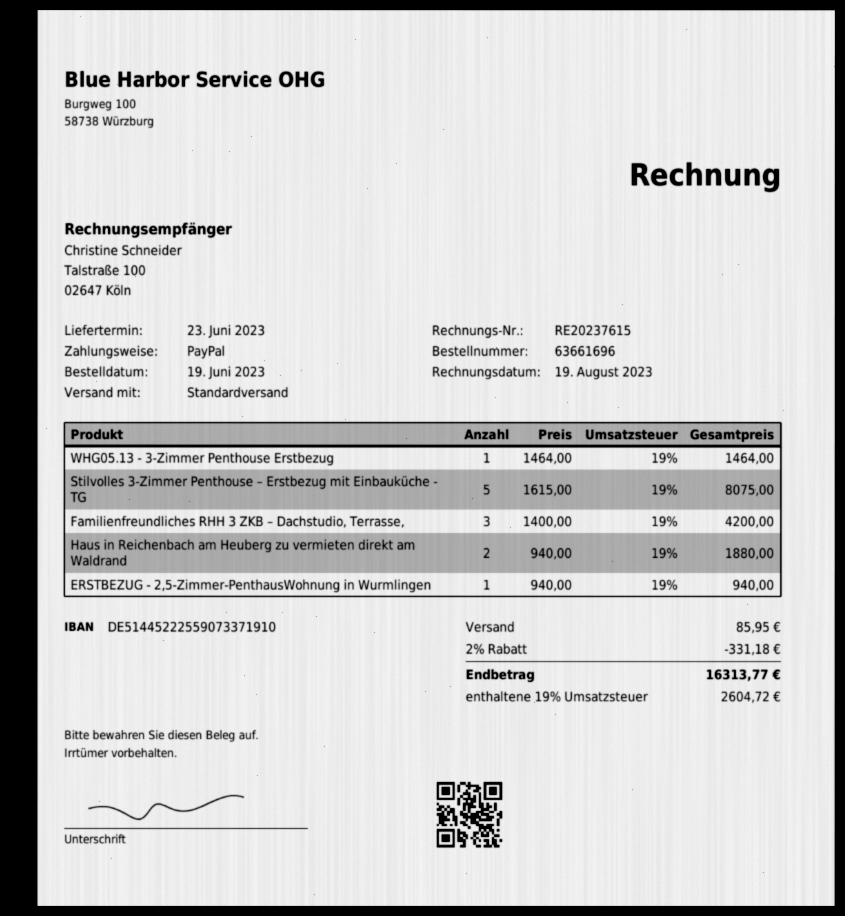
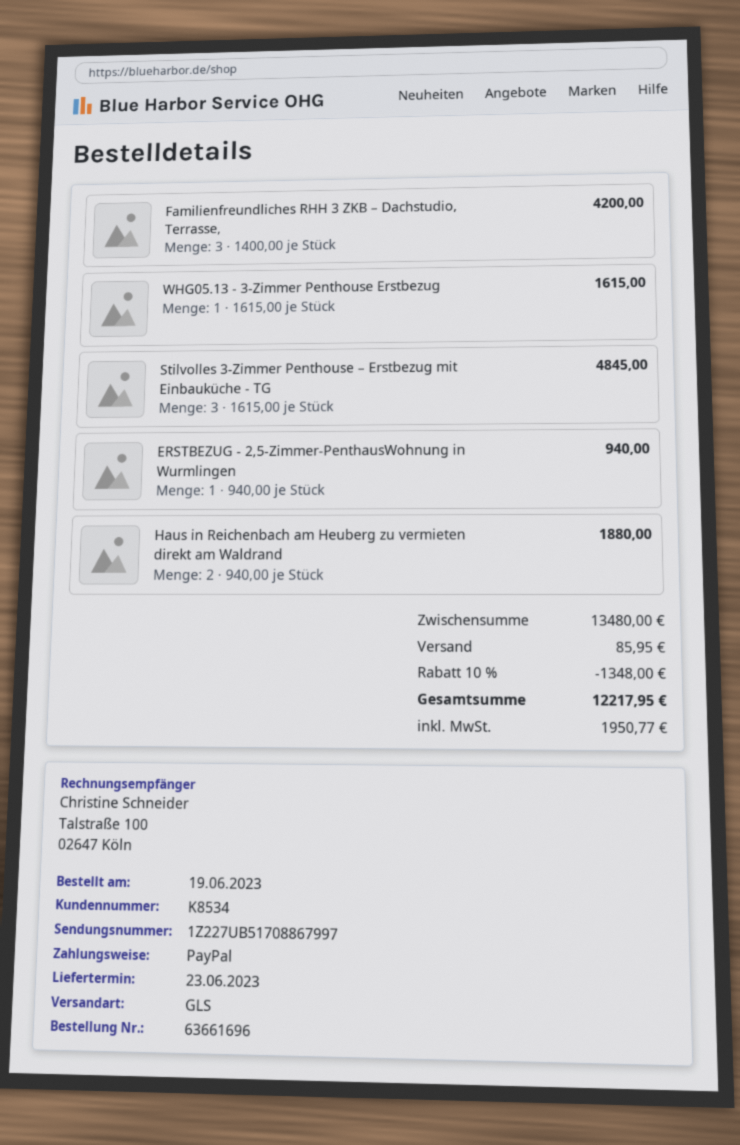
shipping method: standard -> GLS
WHG05.13 - 3-Zimmer Penthouse Erstbezug: 1 x 1464.00 = 1464.00 -> 1 x 1615.00 = 1615.00
Stilvolles 3-Zimmer Penthouse – Erstbezug mit Einbauküche - TG: 5 x 1615.00 = 8075.00 -> 3 x 1615.00 = 4845.00
discount: 2% = 331.18 -> 10% = 1348.00
tax: 2604.72 -> 1950.77
total: 16313.77 -> 12217.95

